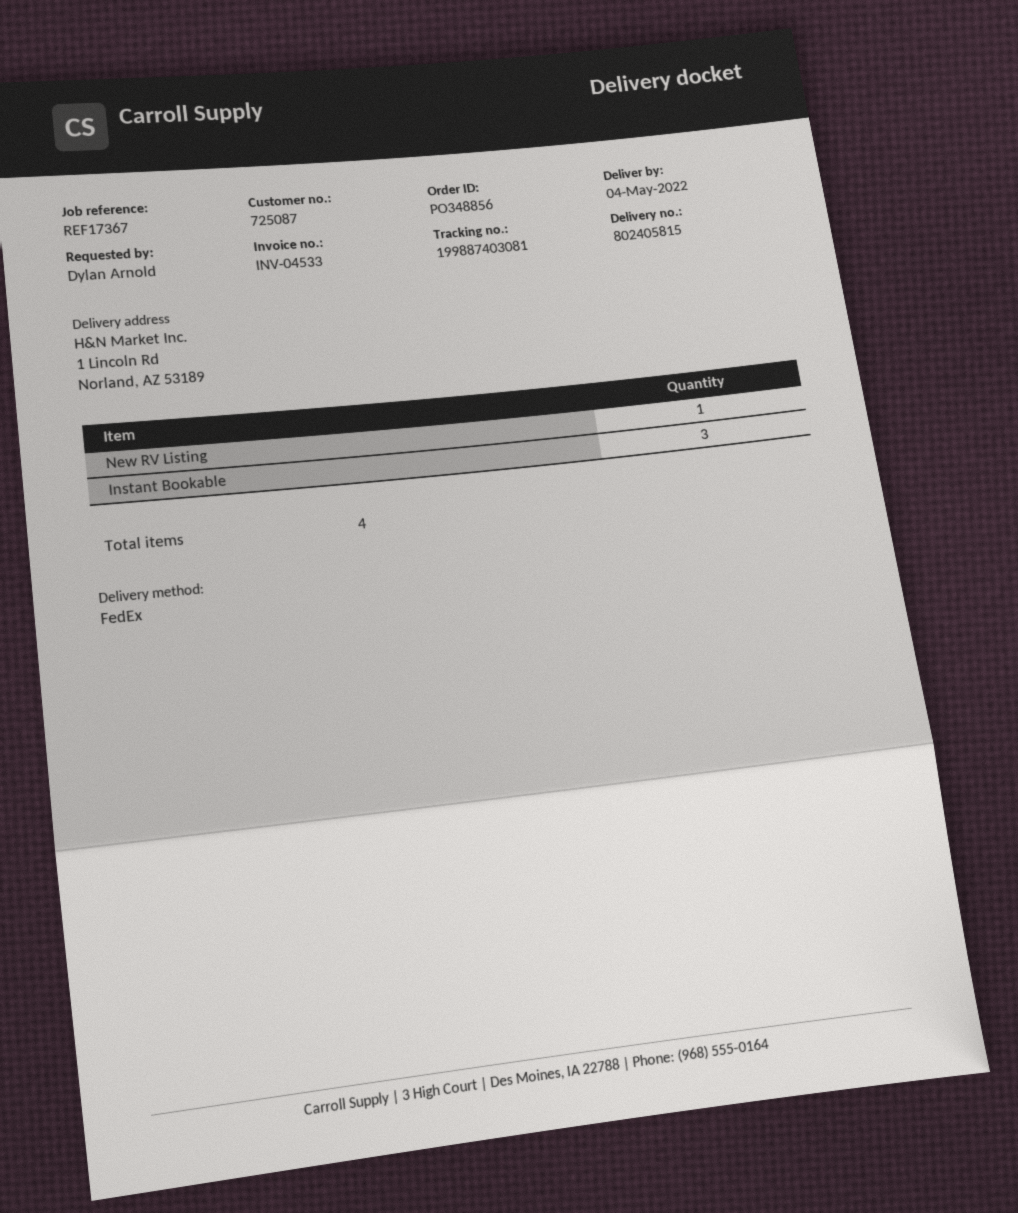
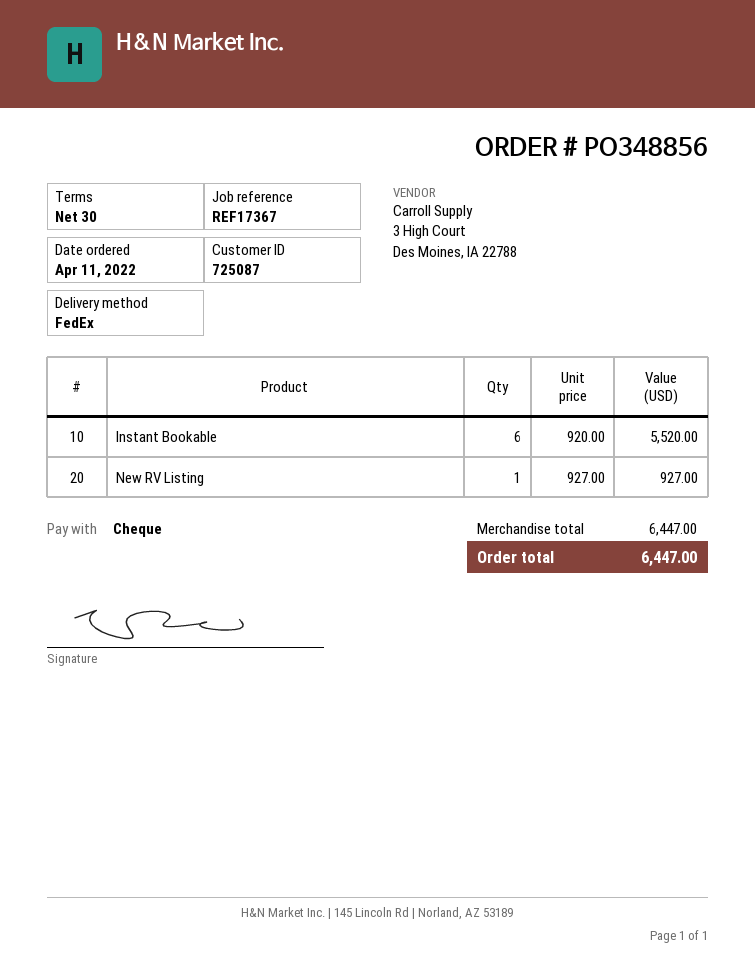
Instant Bookable: 3 -> 6

